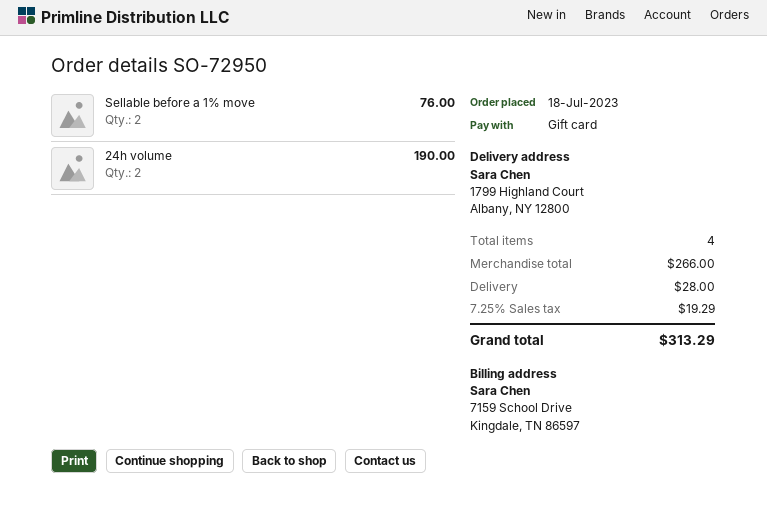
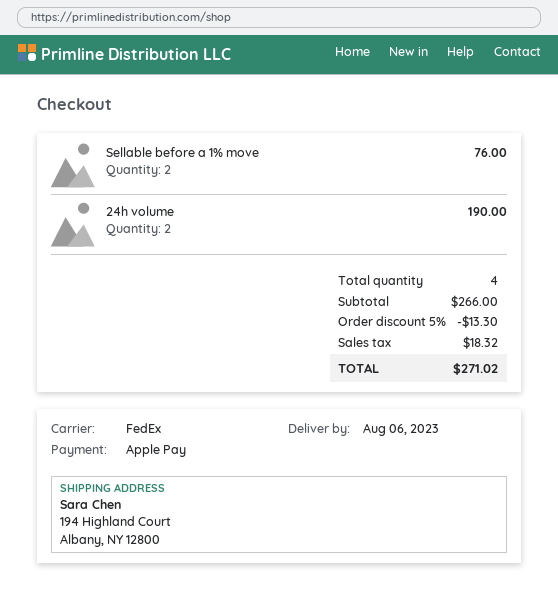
payment method: gift card -> Apple Pay
ship to: 1799 Highland Court, Albany, NY 12800 -> 194 Highland Court, Albany, NY 12800
discount: none -> 5% = 13.30
shipping: 28.00 -> none
tax: 19.29 -> 18.32
total: 313.29 -> 271.02

